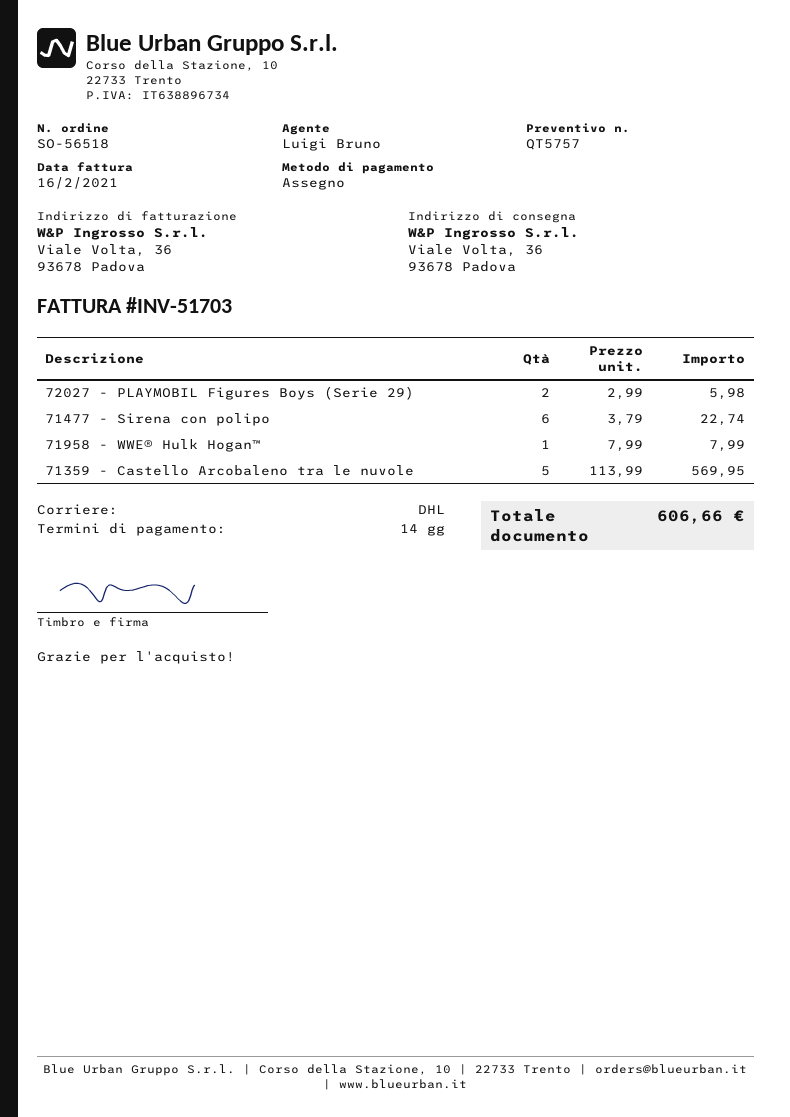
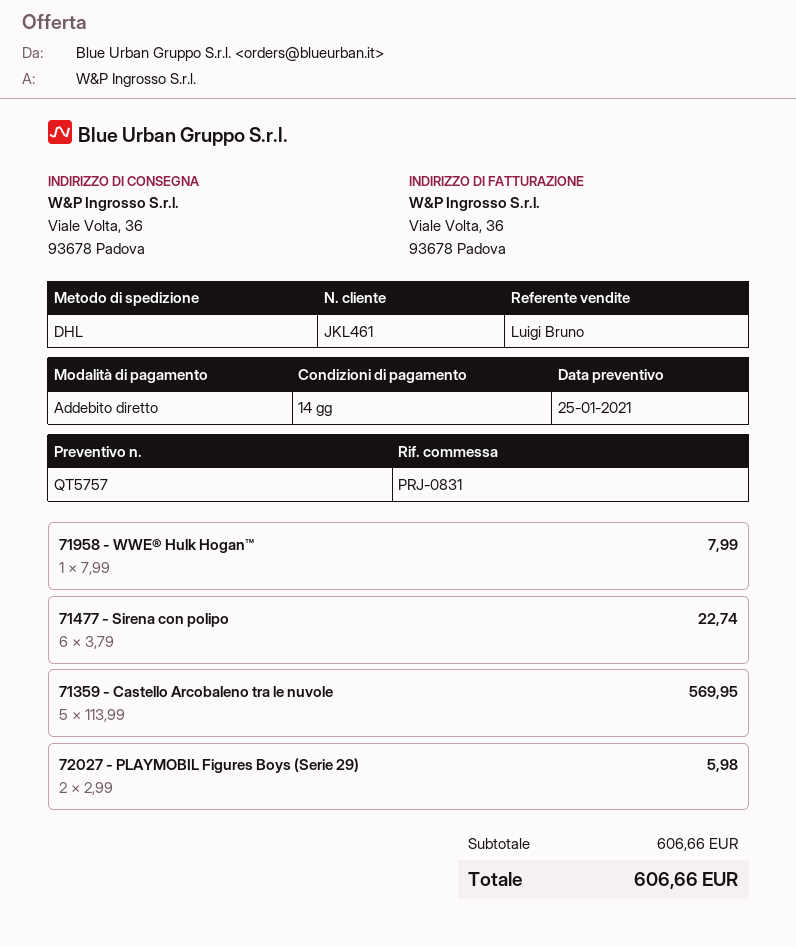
payment method: cheque -> direct debit

